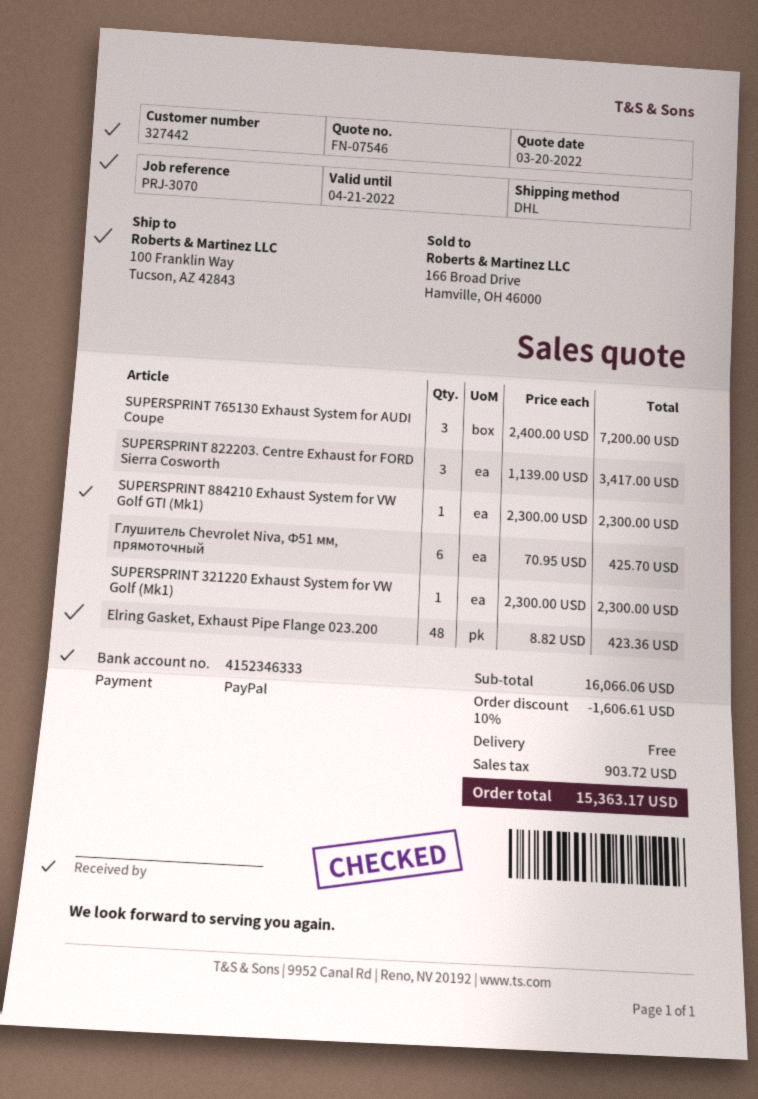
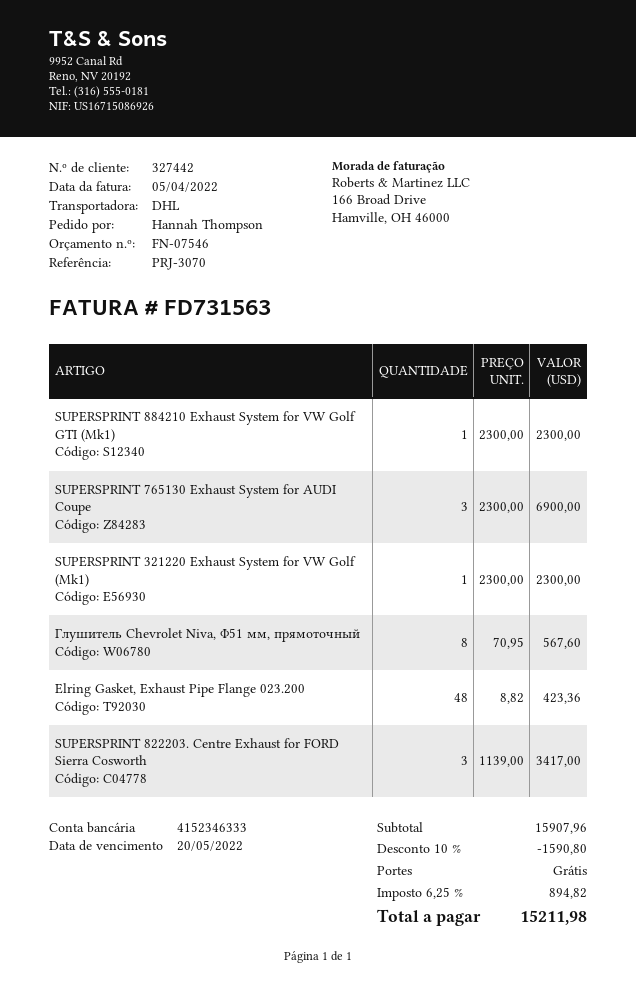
SUPERSPRINT 765130 Exhaust System for AUDI Coupe: 3 x 2400.00 = 7200.00 -> 3 x 2300.00 = 6900.00
Глушитель Chevrolet Niva, Ф51 мм, прямоточный: 6 x 70.95 = 425.70 -> 8 x 70.95 = 567.60
subtotal: 16066.06 -> 15907.96
discount: 10% = 1606.61 -> 10% = 1590.80
tax: 903.72 -> 894.82
total: 15363.17 -> 15211.98

